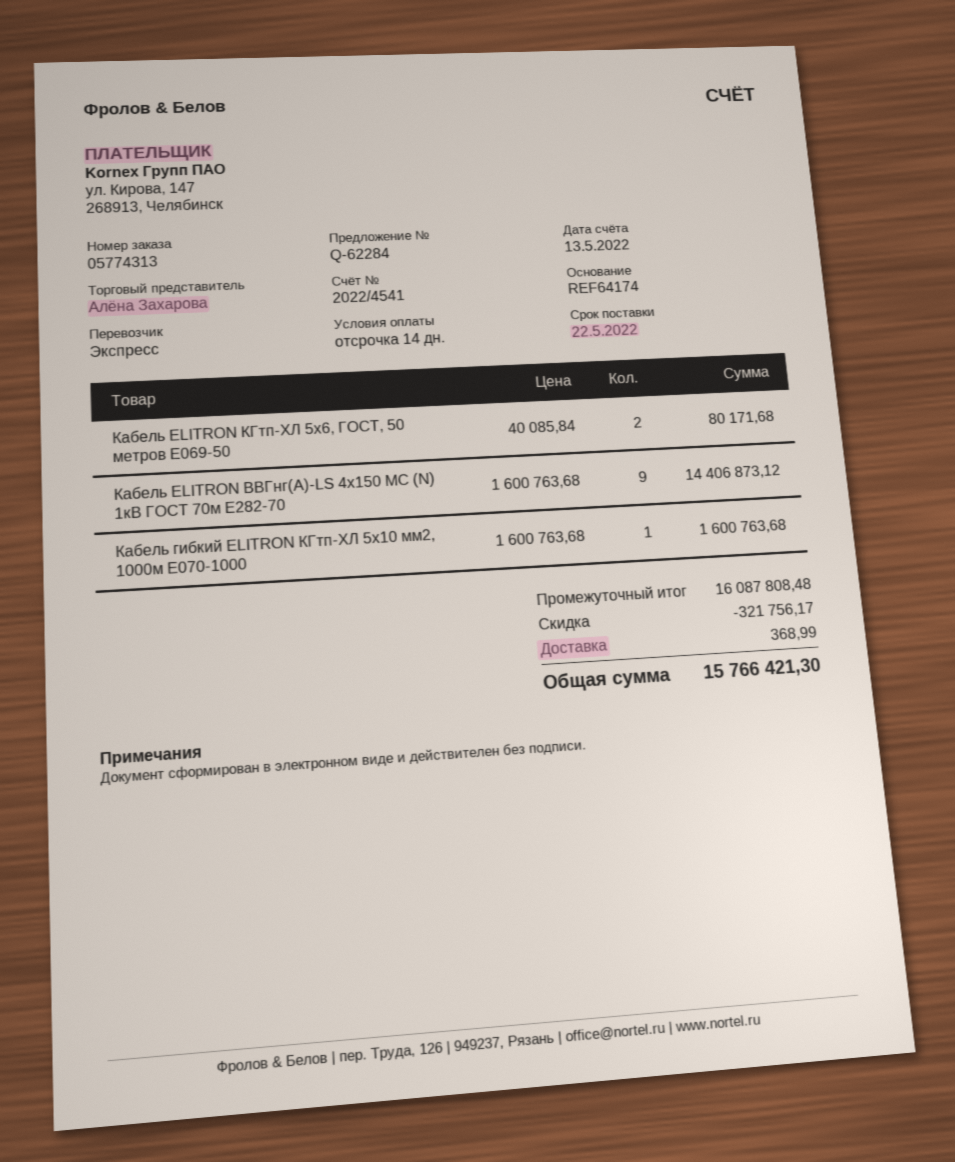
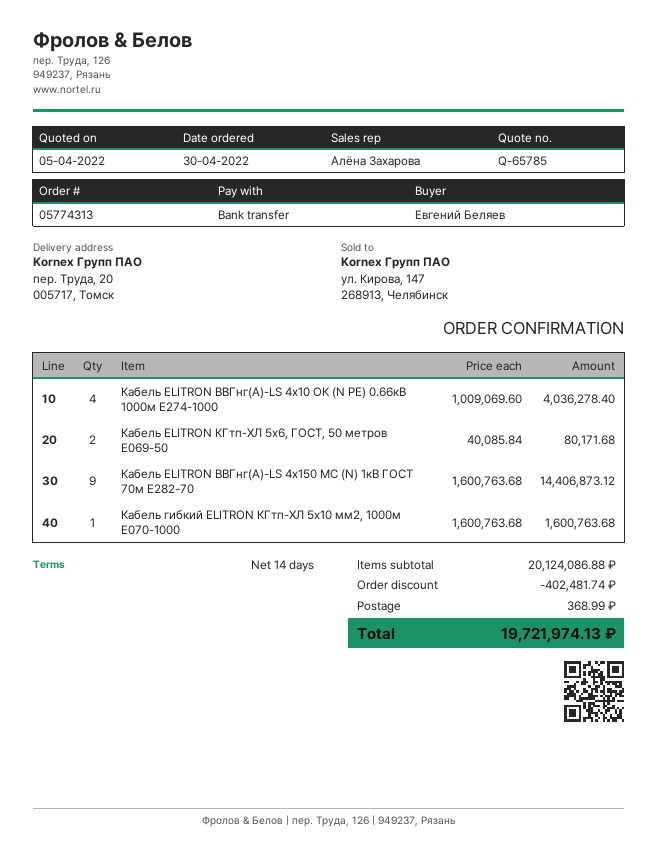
quote number: Q-62284 -> Q-65785
Кабель ELITRON ВВГнг(А)-LS 4х10 ОК (N PE) 0.66кВ 1000м E274-1000: none -> 4 x 1009069.60 = 4036278.40
subtotal: 16087808.48 -> 20124086.88
discount: 321756.17 -> 402481.74
total: 15766421.30 -> 19721974.13

